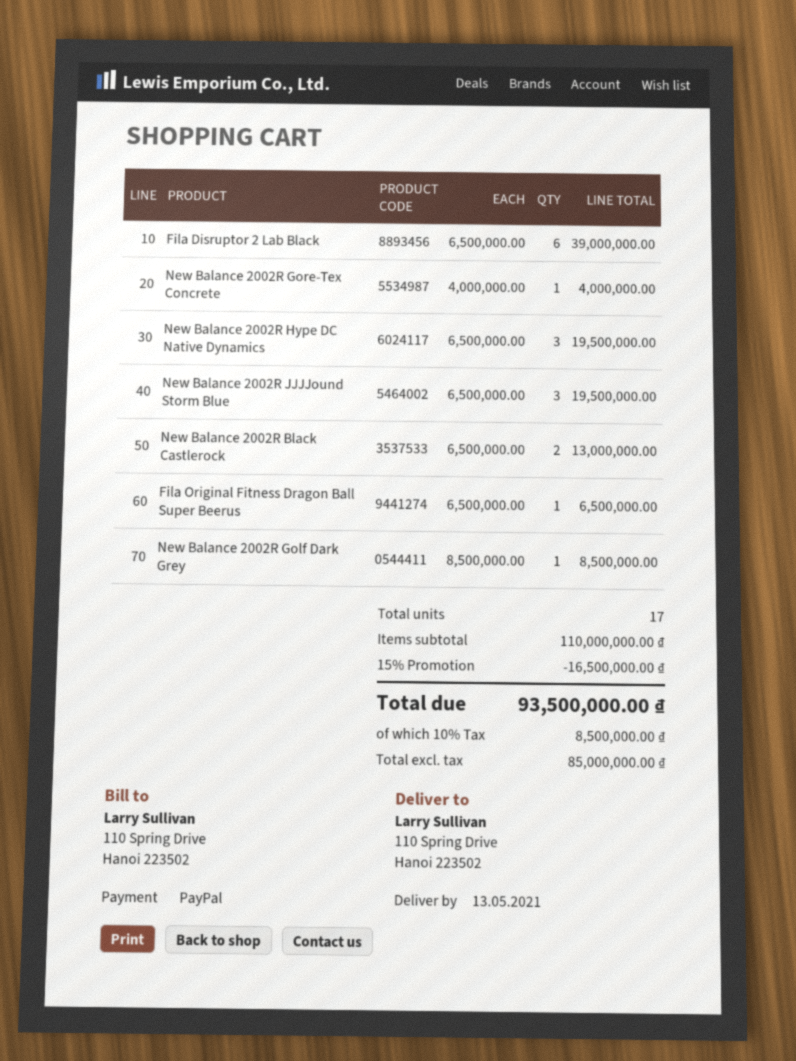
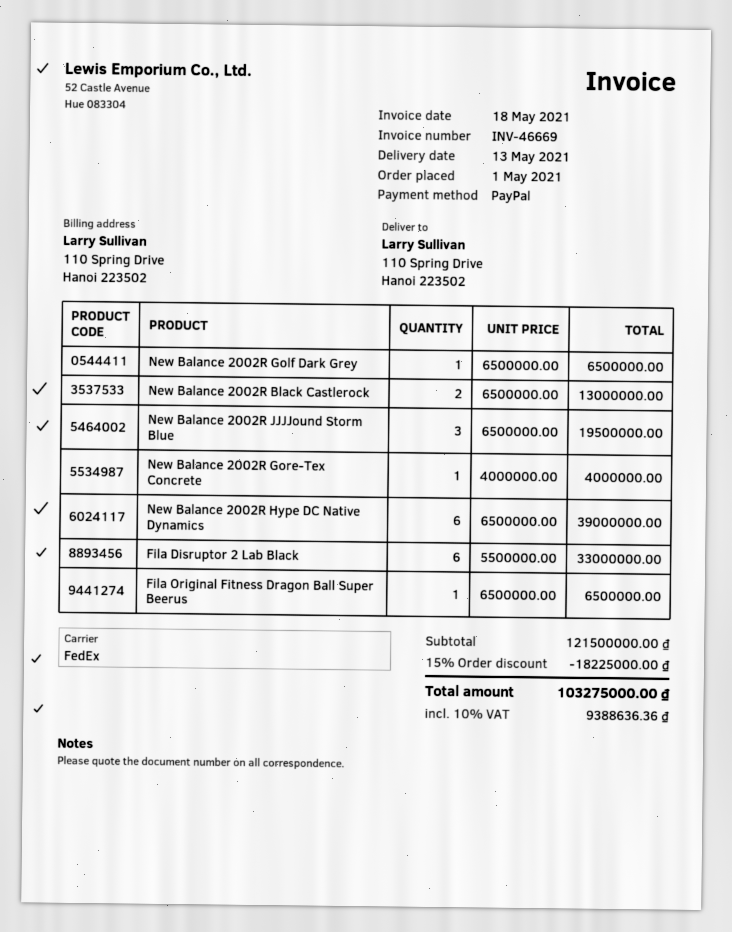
Fila Disruptor 2 Lab Black: 6 x 6500000.00 = 39000000.00 -> 6 x 5500000.00 = 33000000.00
New Balance 2002R Hype DC Native Dynamics: 3 x 6500000.00 = 19500000.00 -> 6 x 6500000.00 = 39000000.00
New Balance 2002R Golf Dark Grey: 1 x 8500000.00 = 8500000.00 -> 1 x 6500000.00 = 6500000.00
subtotal: 110000000.00 -> 121500000.00
discount: 15% = 16500000.00 -> 15% = 18225000.00
tax: 10% = 8500000.00 -> 10% = 9388636.36
total: 93500000.00 -> 103275000.00

